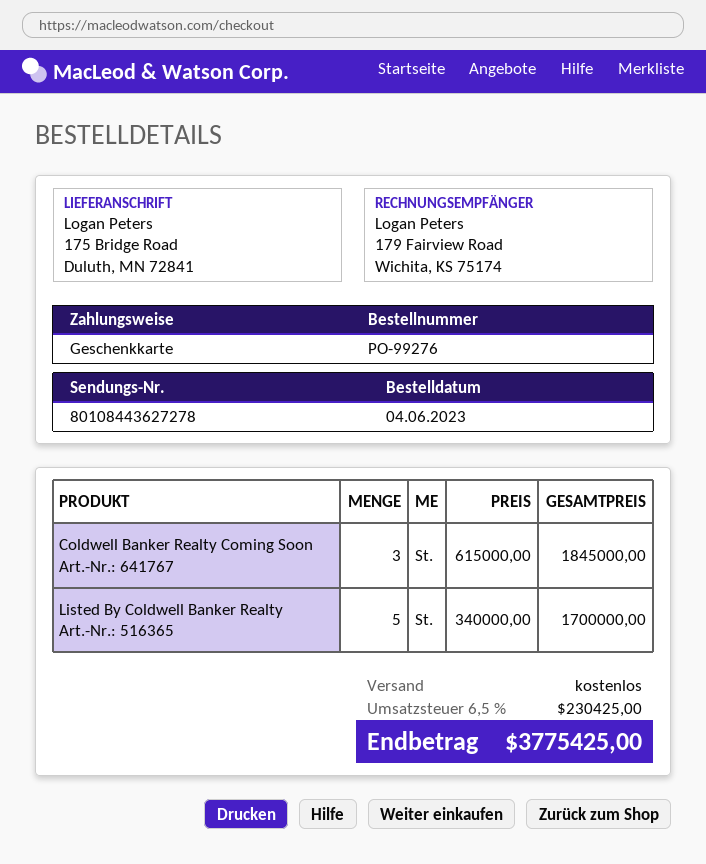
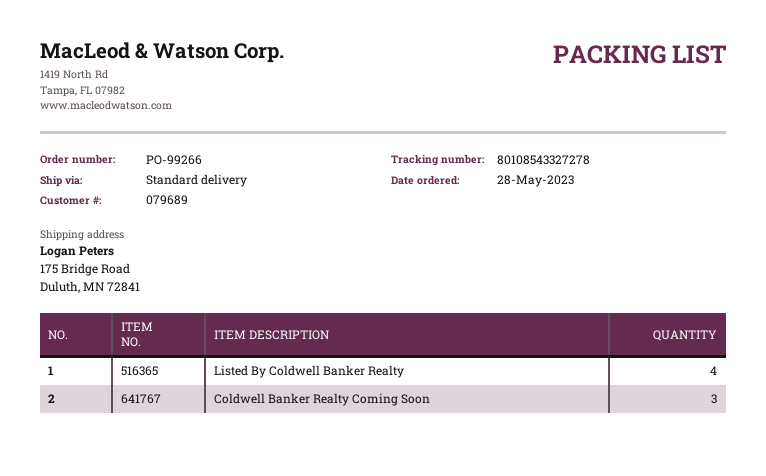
order number: PO-99276 -> PO-99266
order date: 2023-06-04 -> 2023-05-28
tracking number: 80108443627278 -> 80108543327278
Listed By Coldwell Banker Realty: 5 -> 4

